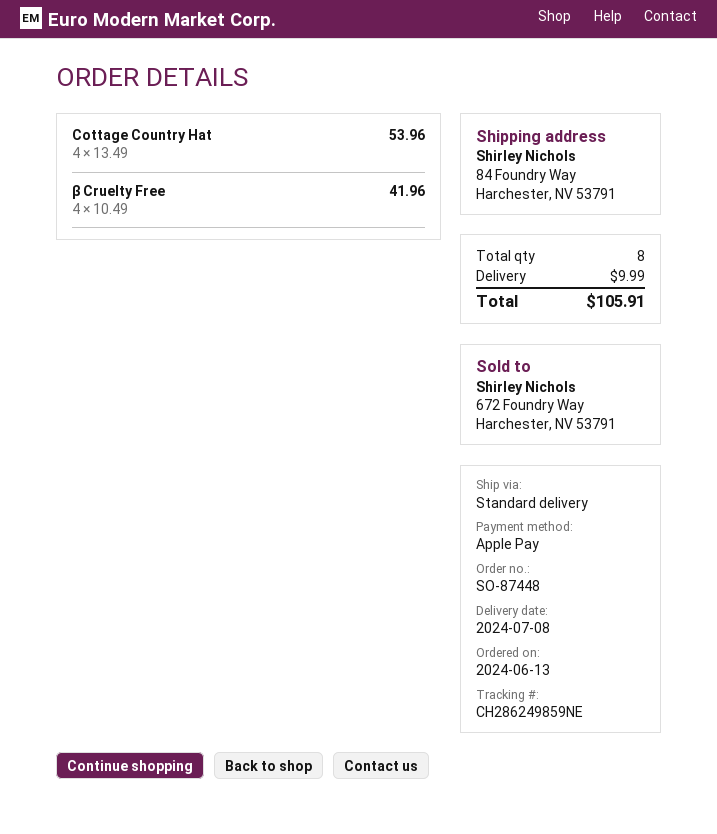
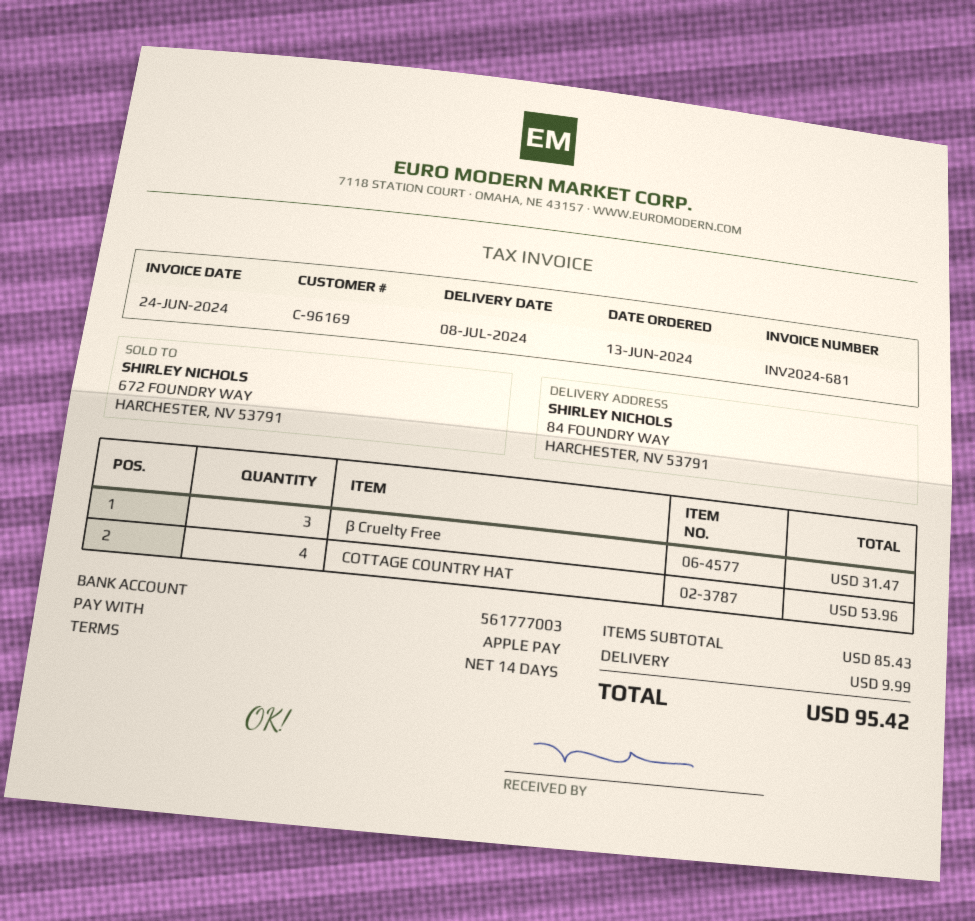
β Cruelty Free: 4 for 41.96 -> 3 for 31.47
total: 105.91 -> 95.42

